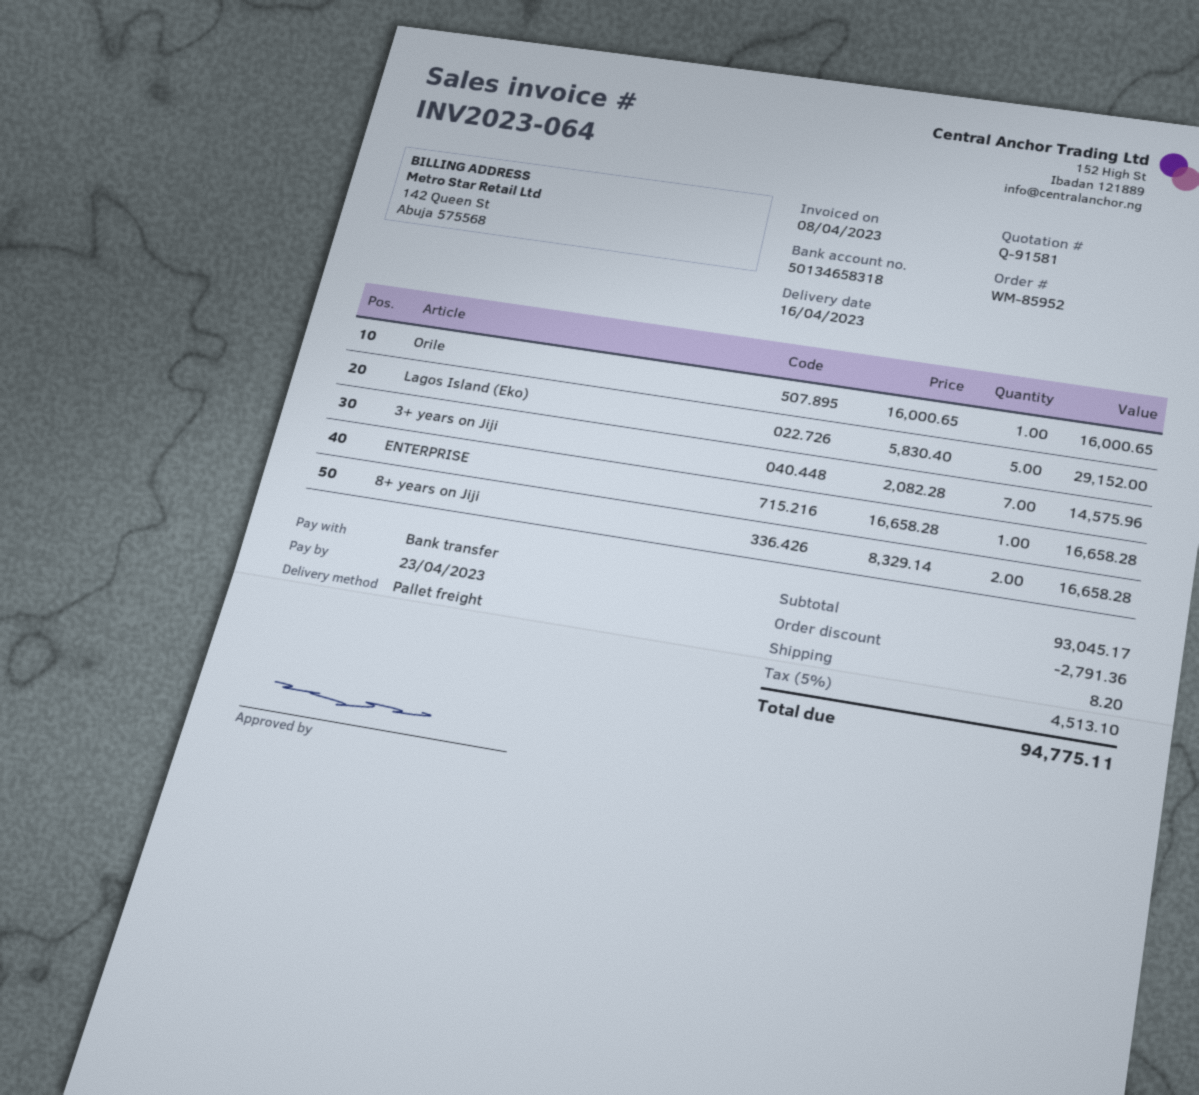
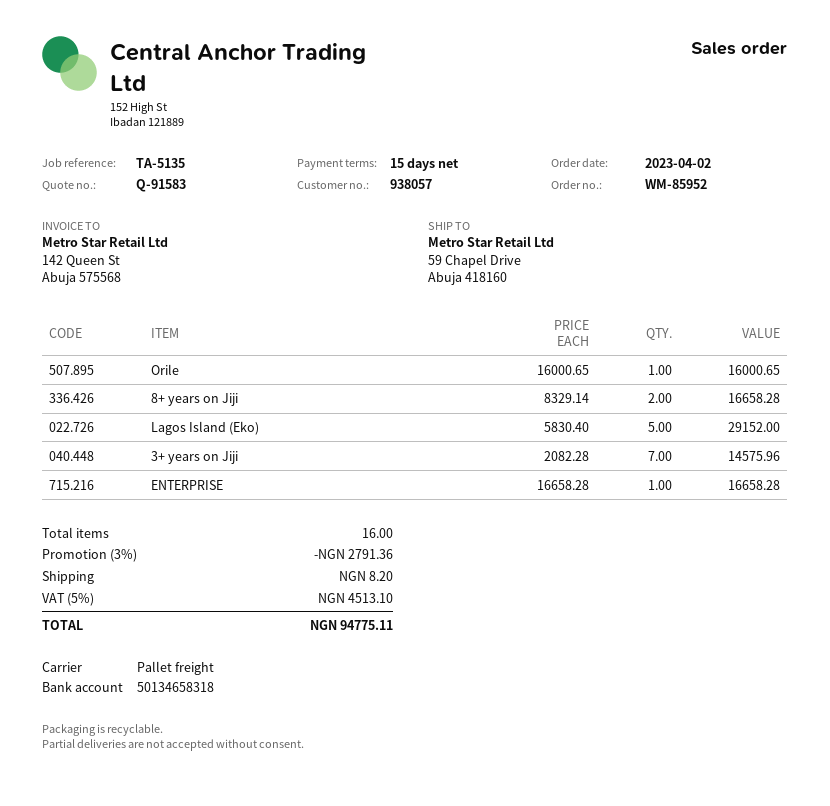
quote number: Q-91581 -> Q-91583

